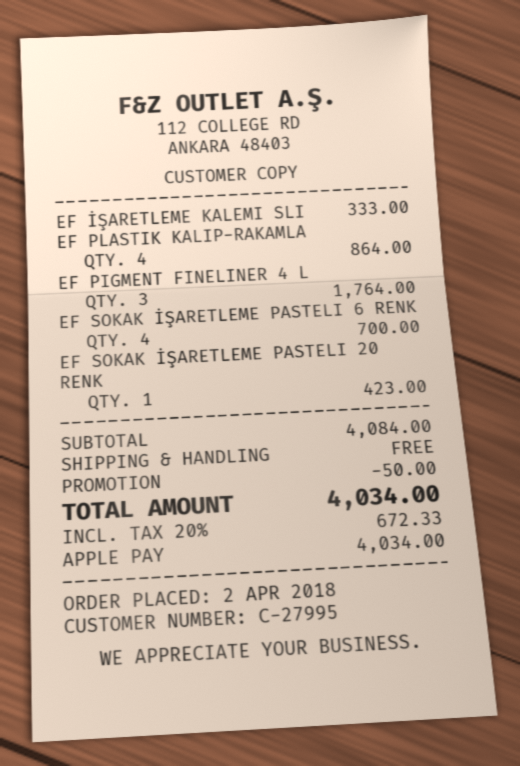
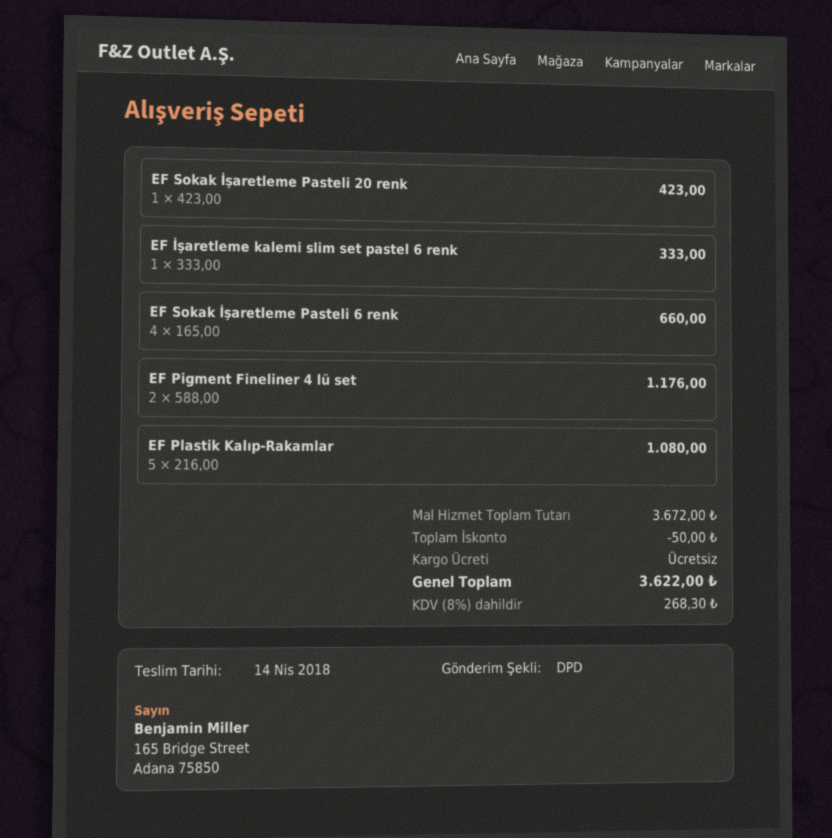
EF PLASTIK KALIP-RAKAMLA: 4 for 864.00 -> 5 for 1080.00
EF PIGMENT FINELINER 4 L: 3 for 1764.00 -> 2 for 1176.00
EF SOKAK İŞARETLEME PASTELI 6 RENK: 4 for 700.00 -> 4 for 660.00
subtotal: 4084.00 -> 3672.00
tax: 20% = 672.33 -> 8% = 268.30
total: 4034.00 -> 3622.00

